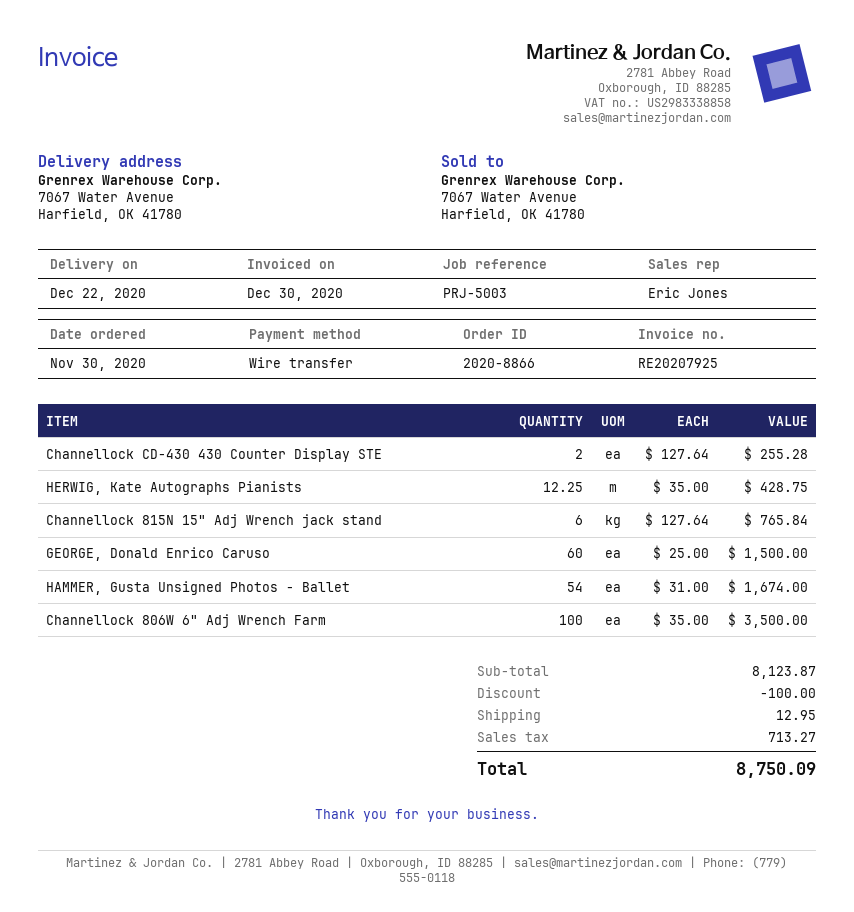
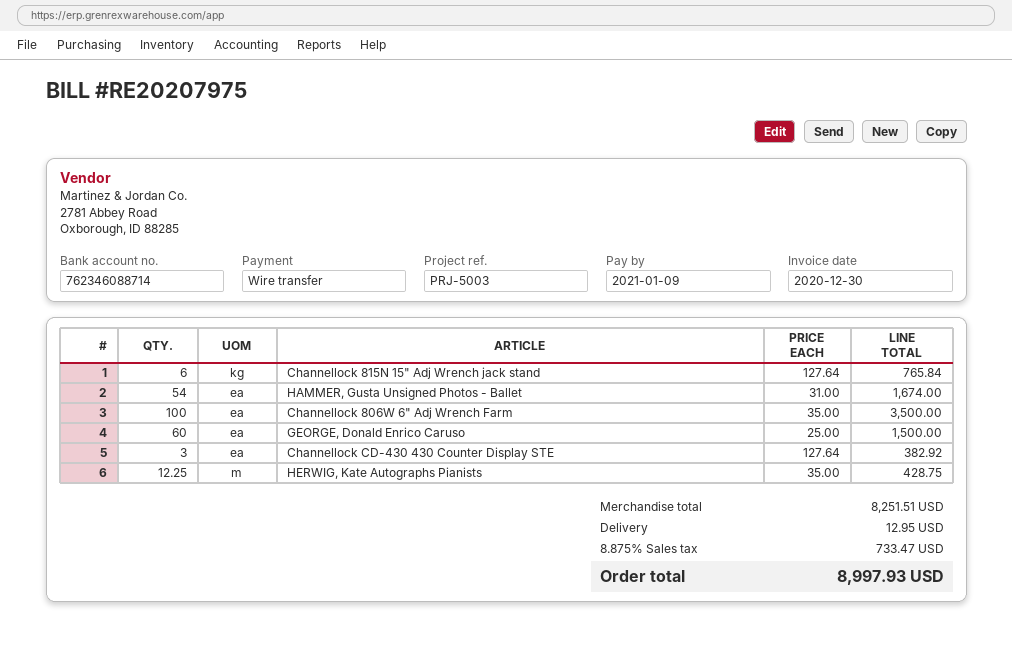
invoice number: RE20207925 -> RE20207975
Channellock CD-430 430 Counter Display STE: 2 x 127.64 = 255.28 -> 3 x 127.64 = 382.92
subtotal: 8123.87 -> 8251.51
discount: 100.00 -> none
tax: 713.27 -> 733.47
total: 8750.09 -> 8997.93

